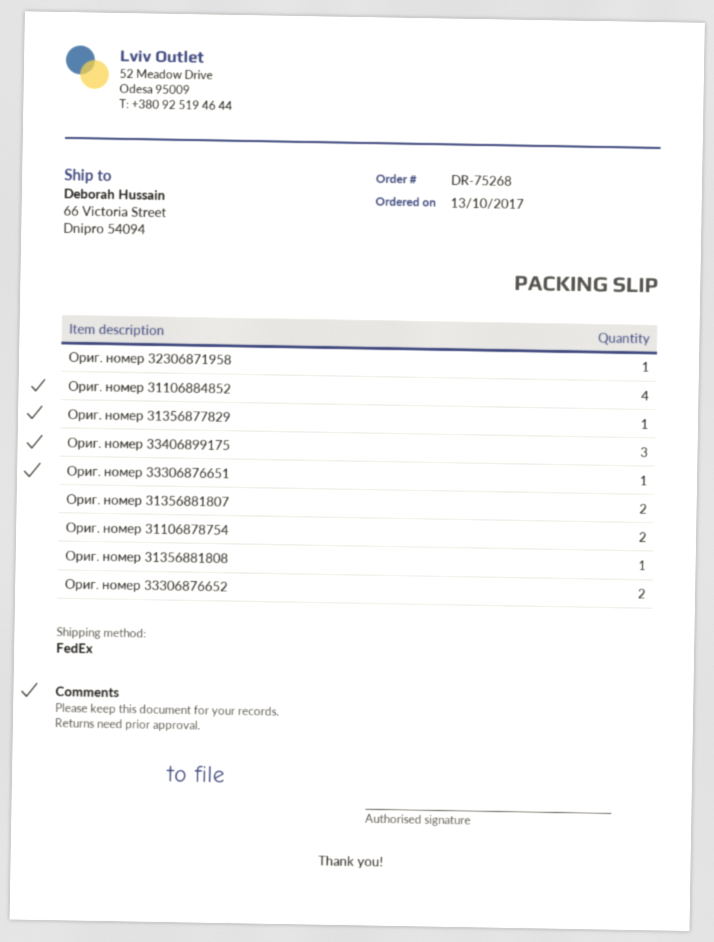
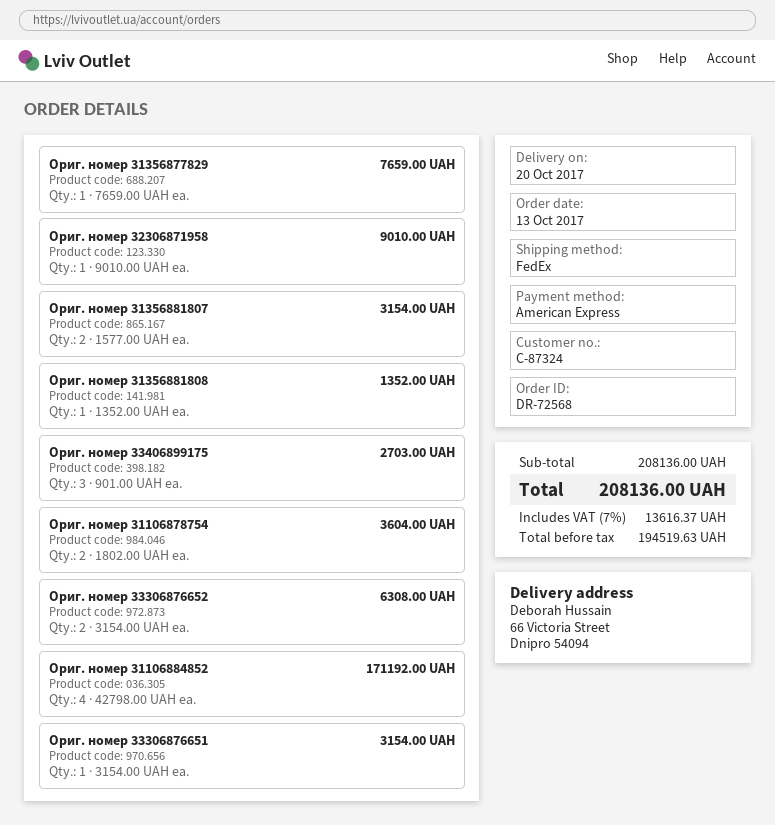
order number: DR-75268 -> DR-72568

